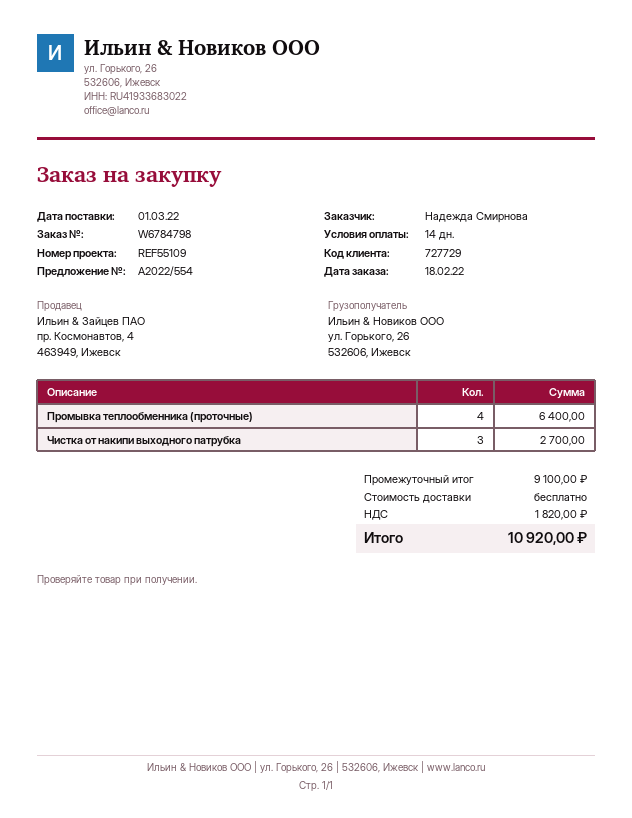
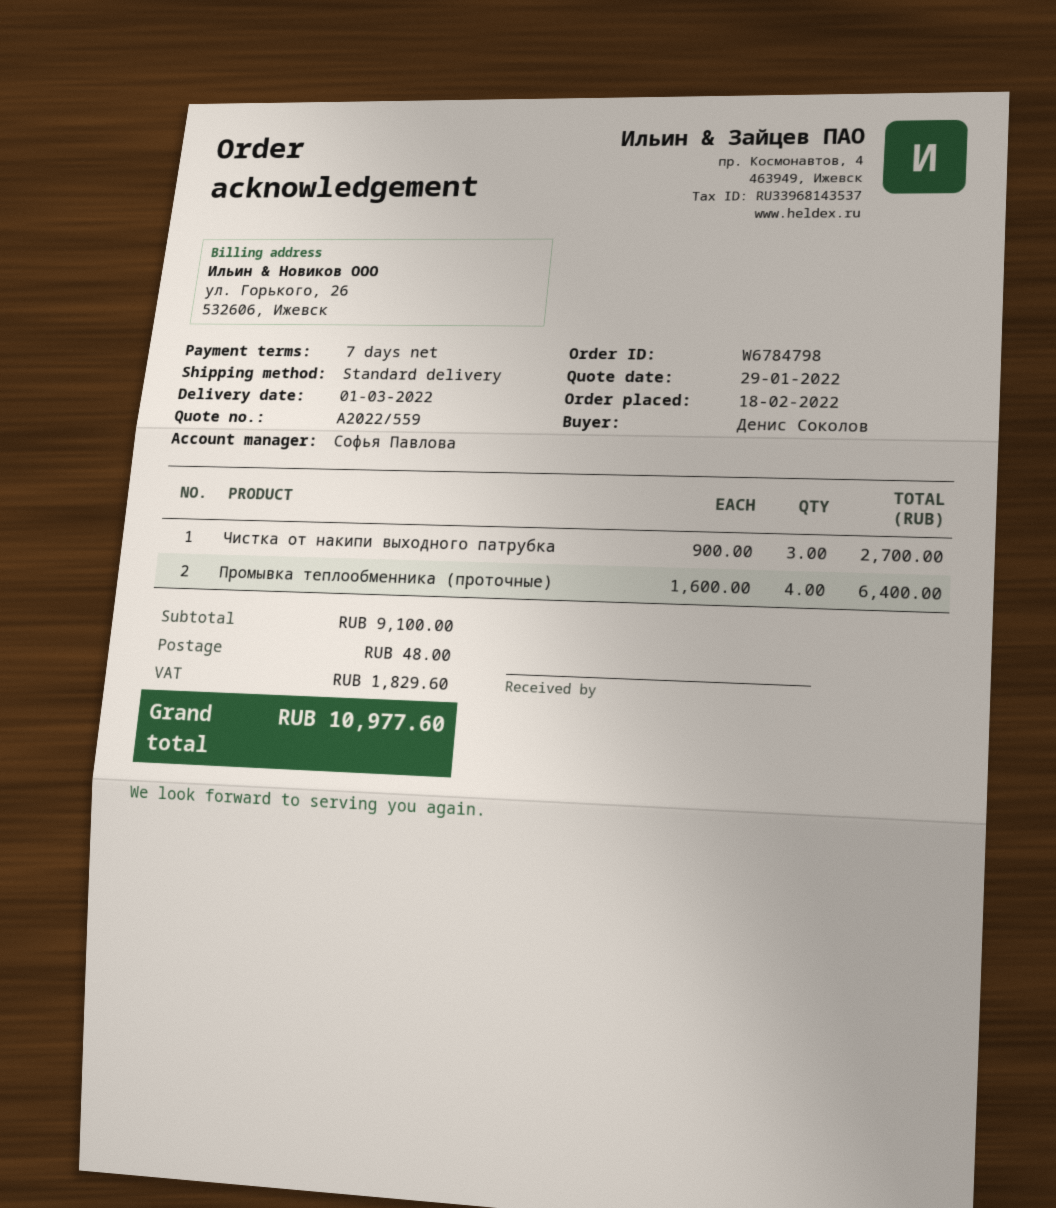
quote number: A2022/554 -> A2022/559
payment terms: 14 days -> 7 days
ordered by: Надежда Смирнова -> Денис Соколов
shipping: 0.00 -> 48.00
tax: 1820.00 -> 1829.60
total: 10920.00 -> 10977.60

